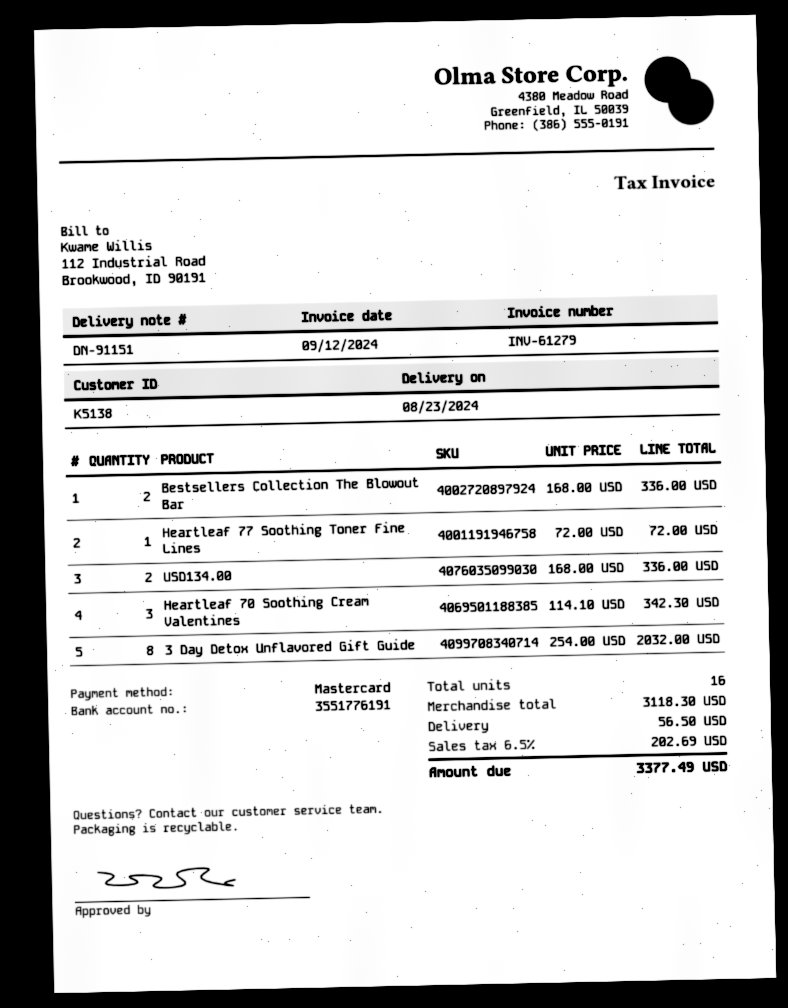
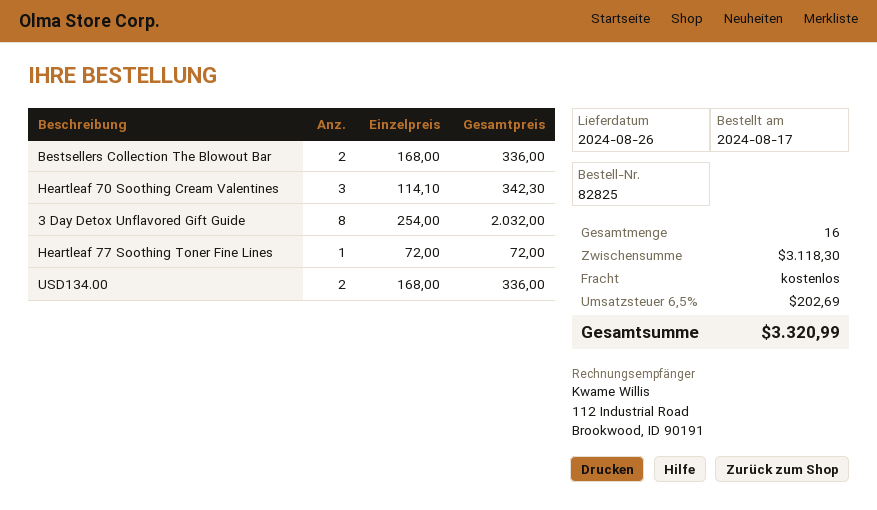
delivery date: 2024-08-23 -> 2024-08-26
shipping: 56.50 -> 0.00
total: 3377.49 -> 3320.99

